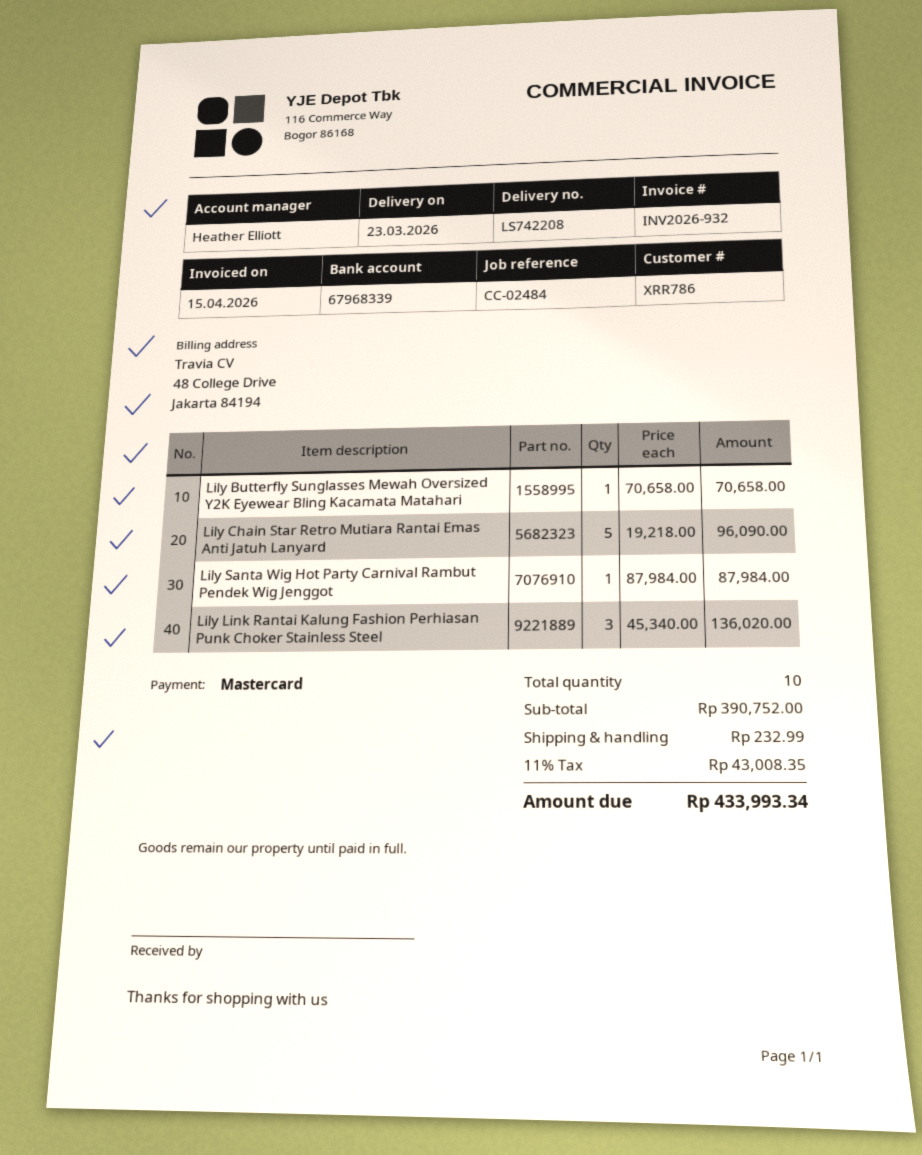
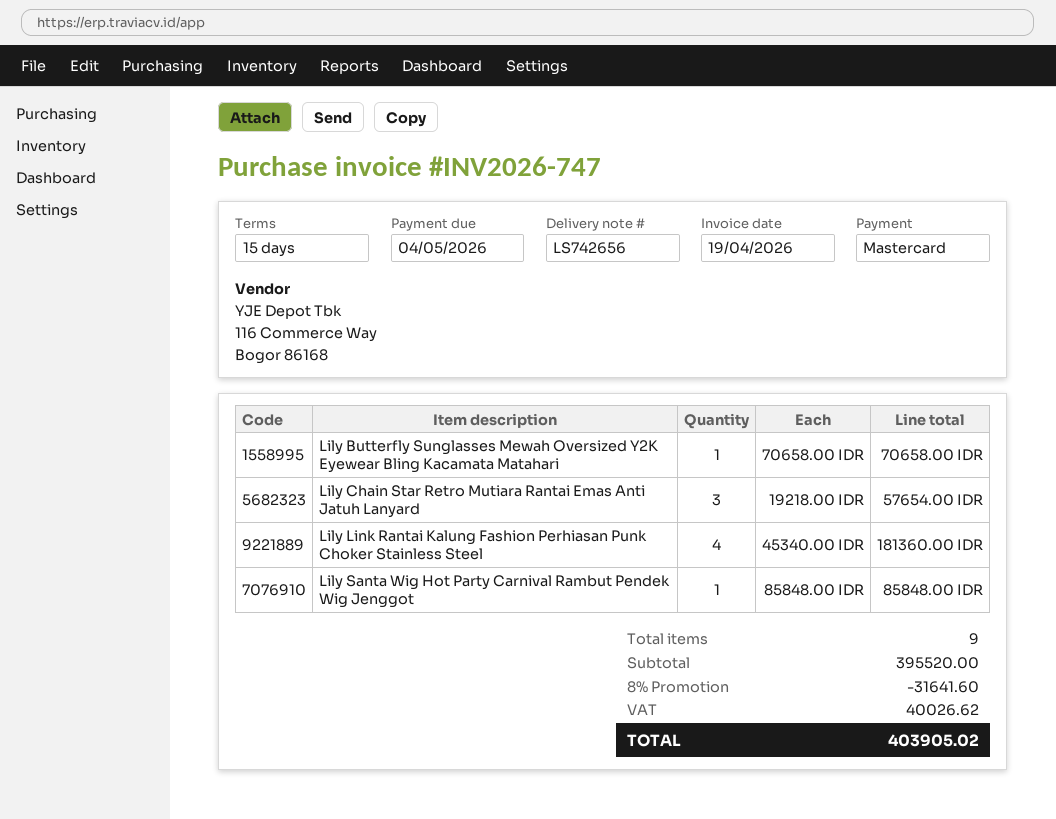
delivery note number: LS742208 -> LS742656
invoice number: INV2026-932 -> INV2026-747
invoice date: 2026-04-15 -> 2026-04-19
Lily Chain Star Retro Mutiara Rantai Emas Anti Jatuh Lanyard: 5 x 19218.00 = 96090.00 -> 3 x 19218.00 = 57654.00
Lily Santa Wig Hot Party Carnival Rambut Pendek Wig Jenggot: 1 x 87984.00 = 87984.00 -> 1 x 85848.00 = 85848.00
Lily Link Rantai Kalung Fashion Perhiasan Punk Choker Stainless Steel: 3 x 45340.00 = 136020.00 -> 4 x 45340.00 = 181360.00
total quantity: 10 -> 9
subtotal: 390752.00 -> 395520.00
discount: none -> 8% = 31641.60
shipping: 232.99 -> none
tax: 43008.35 -> 40026.62
total: 433993.34 -> 403905.02

